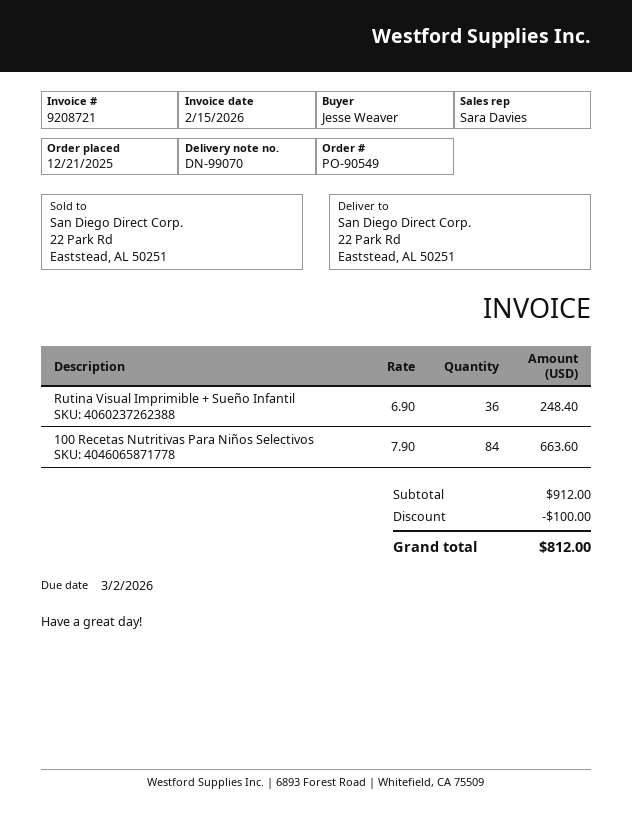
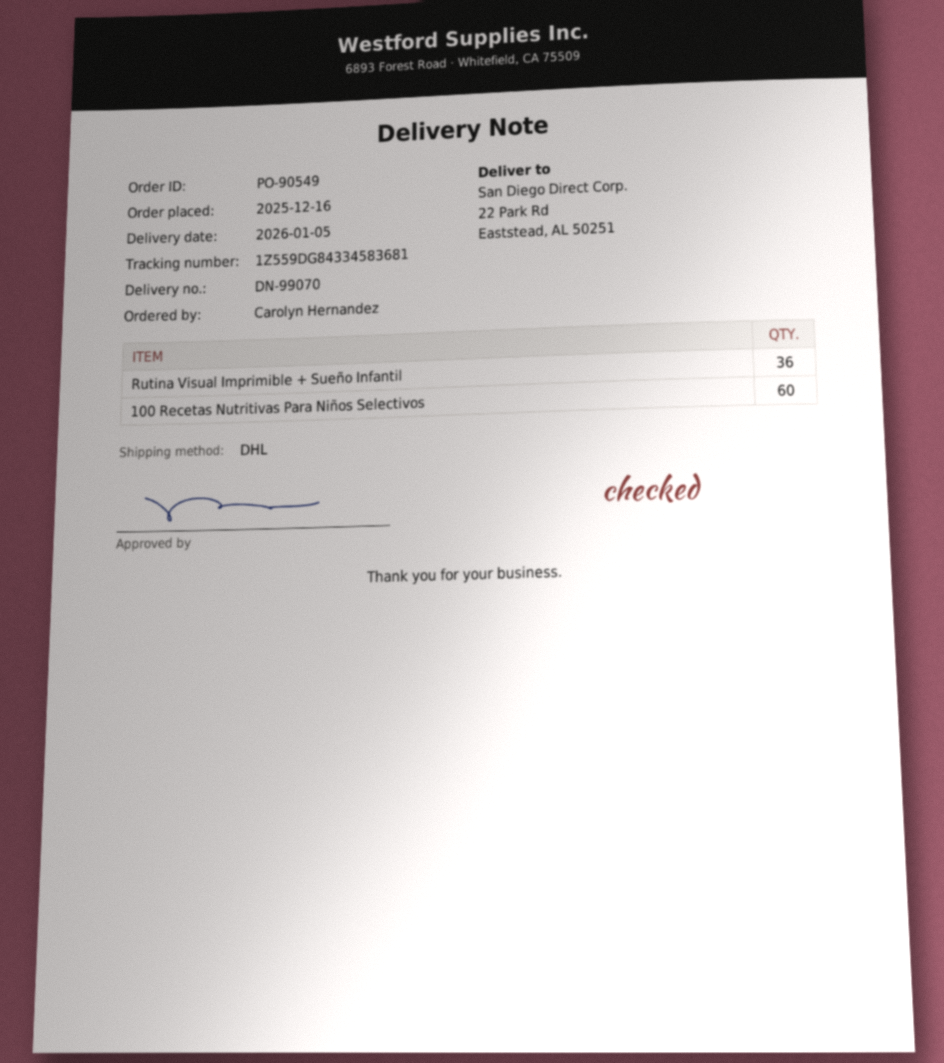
order date: 2025-12-21 -> 2025-12-16
ordered by: Jesse Weaver -> Carolyn Hernandez
100 Recetas Nutritivas Para Niños Selectivos: 84 -> 60

